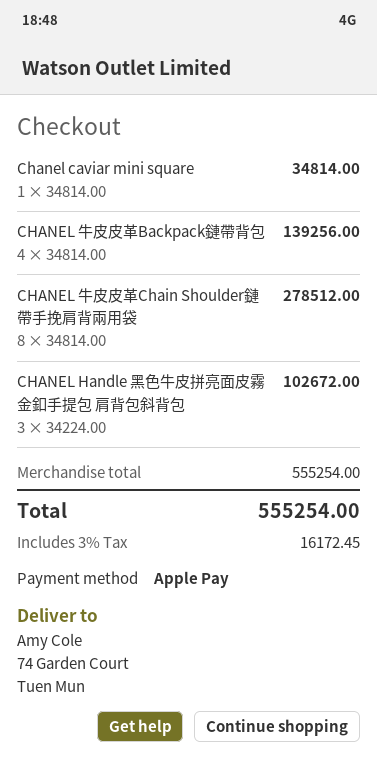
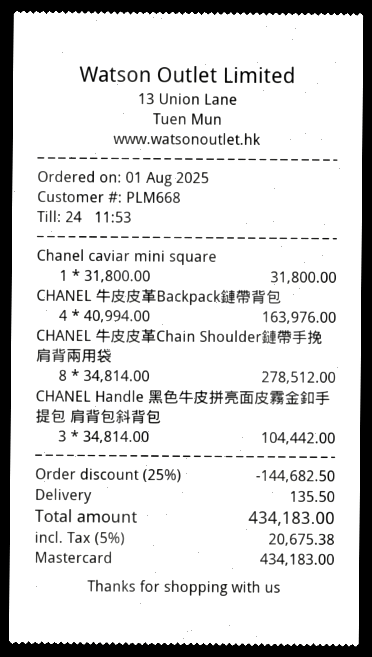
payment method: Apple Pay -> Mastercard
Chanel caviar mini square: 1 x 34814.00 = 34814.00 -> 1 x 31800.00 = 31800.00
CHANEL 牛皮皮革Backpack鏈帶背包: 4 x 34814.00 = 139256.00 -> 4 x 40994.00 = 163976.00
CHANEL Handle 黑色牛皮拼亮面皮霧金釦手提包 肩背包斜背包: 3 x 34224.00 = 102672.00 -> 3 x 34814.00 = 104442.00
discount: none -> 25% = 144682.50
shipping: none -> 135.50
tax: 3% = 16172.45 -> 5% = 20675.38
total: 555254.00 -> 434183.00

